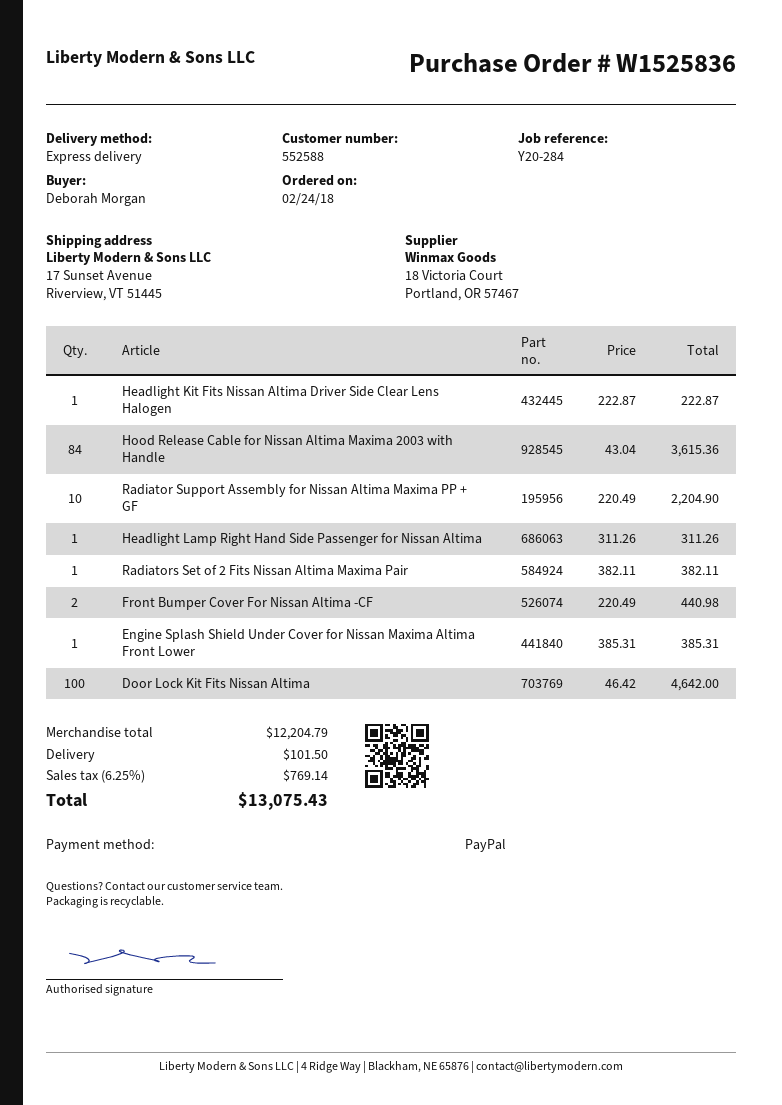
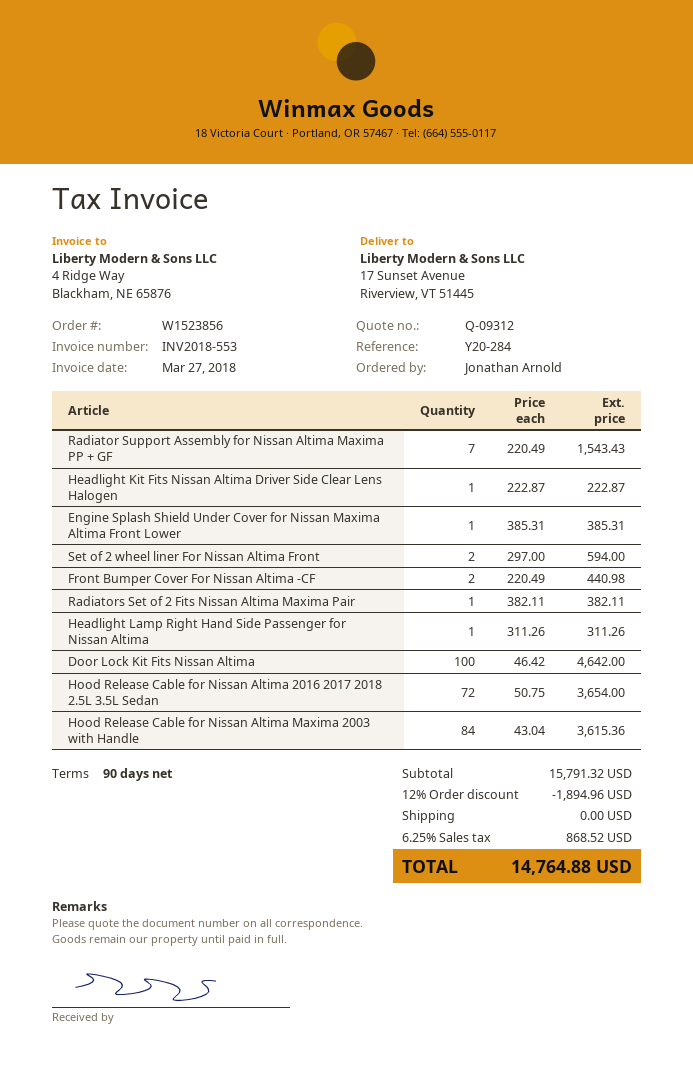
order number: W1525836 -> W1523856
ordered by: Deborah Morgan -> Jonathan Arnold
Radiator Support Assembly for Nissan Altima Maxima PP + GF: 10 x 220.49 = 2204.90 -> 7 x 220.49 = 1543.43
Set of 2 wheel liner For Nissan Altima Front: none -> 2 x 297.00 = 594.00
Hood Release Cable for Nissan Altima 2016 2017 2018 2.5L 3.5L Sedan: none -> 72 x 50.75 = 3654.00
subtotal: 12204.79 -> 15791.32
discount: none -> 12% = 1894.96
shipping: 101.50 -> 0.00
tax: 6.25% = 769.14 -> 6.25% = 868.52
total: 13075.43 -> 14764.88

